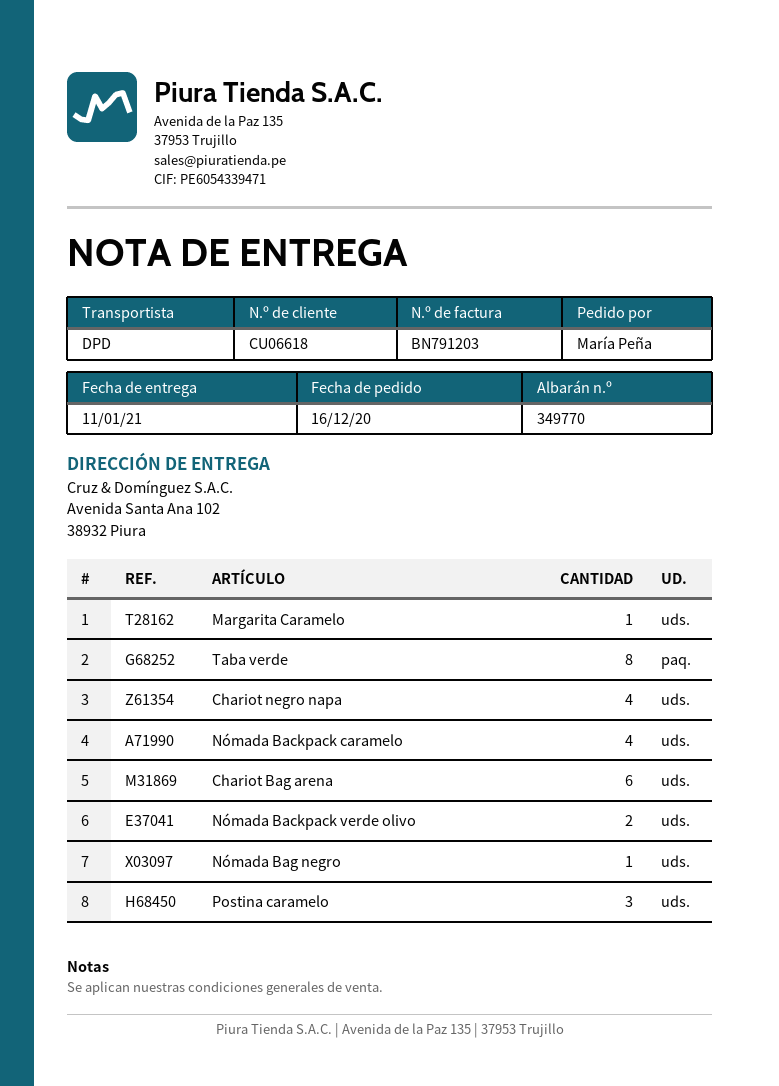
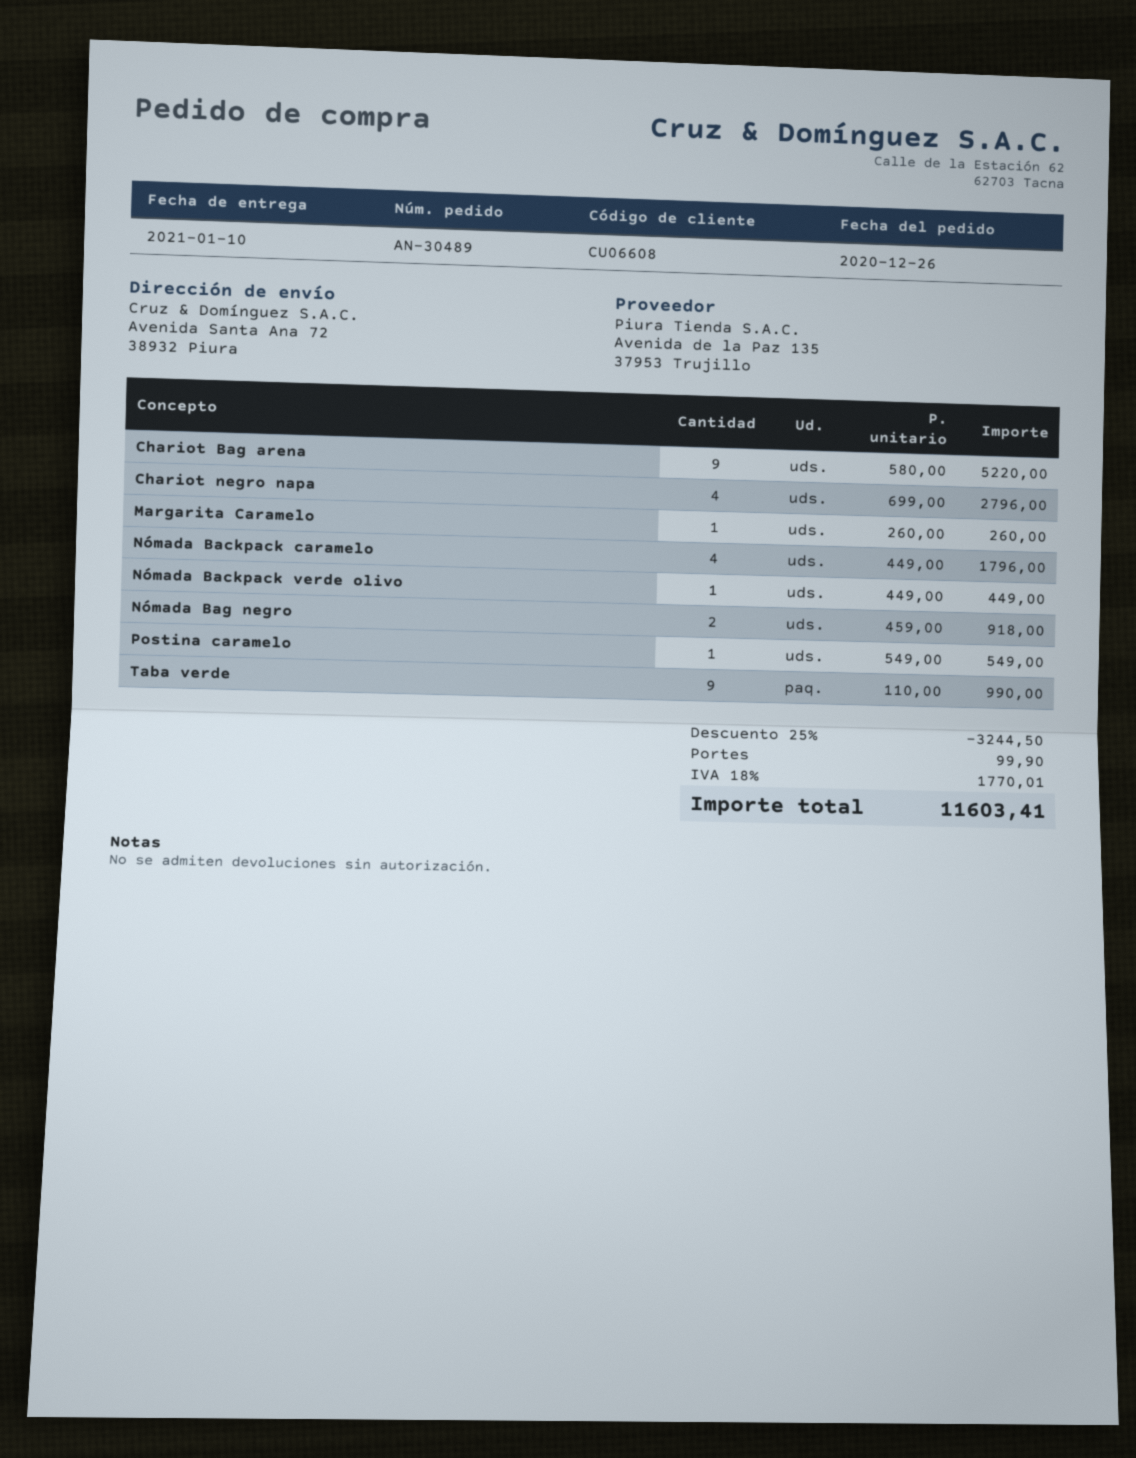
order date: 2020-12-16 -> 2020-12-26
delivery date: 2021-01-11 -> 2021-01-10
customer number: CU06618 -> CU06608
ship to: Avenida Santa Ana 102, 38932 Piura -> Avenida Santa Ana 72, 38932 Piura
Taba verde: 8 -> 9
Chariot Bag arena: 6 -> 9
Nómada Backpack verde olivo: 2 -> 1
Nómada Bag negro: 1 -> 2
Postina caramelo: 3 -> 1

